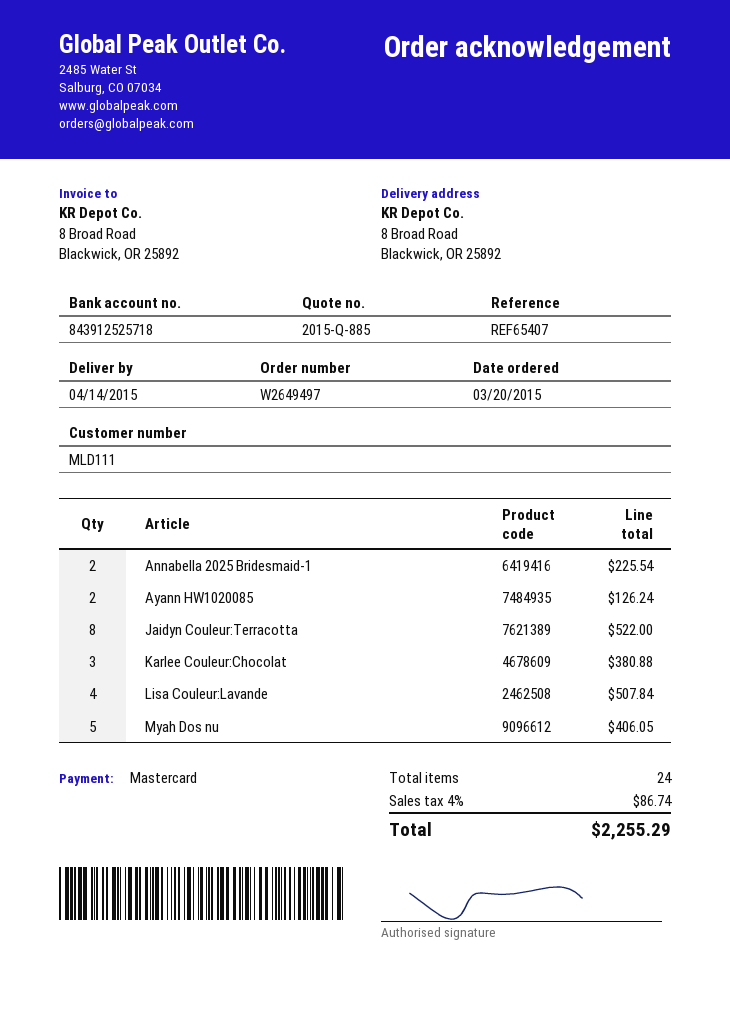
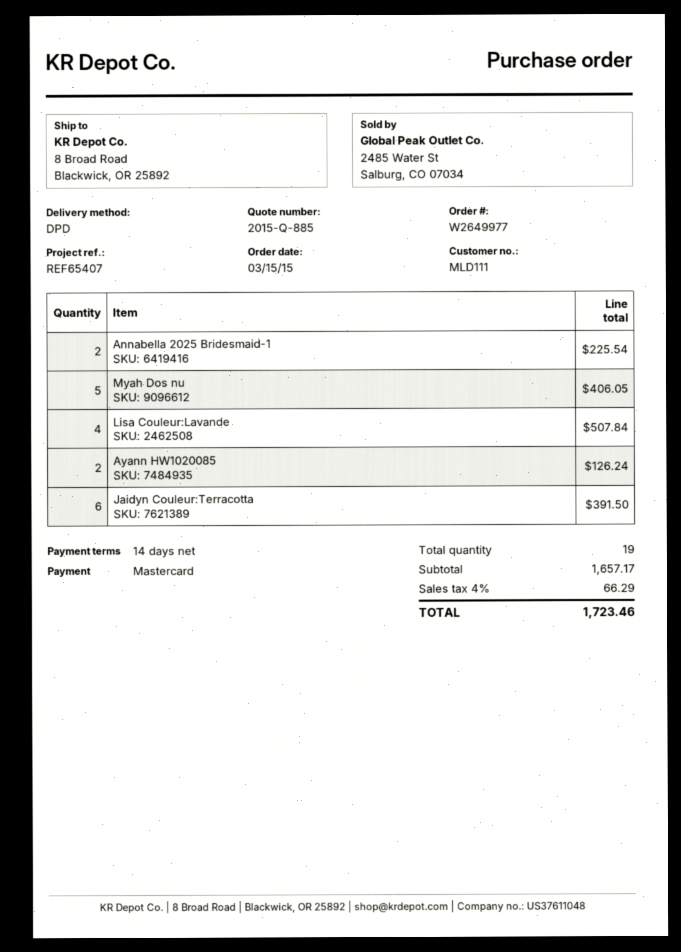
order number: W2649497 -> W2649977
order date: 2015-03-20 -> 2015-03-15
Jaidyn Couleur:Terracotta: 8 for 522.00 -> 6 for 391.50
Karlee Couleur:Chocolat: 3 for 380.88 -> none
total quantity: 24 -> 19
tax: 4% = 86.74 -> 4% = 66.29
total: 2255.29 -> 1723.46

